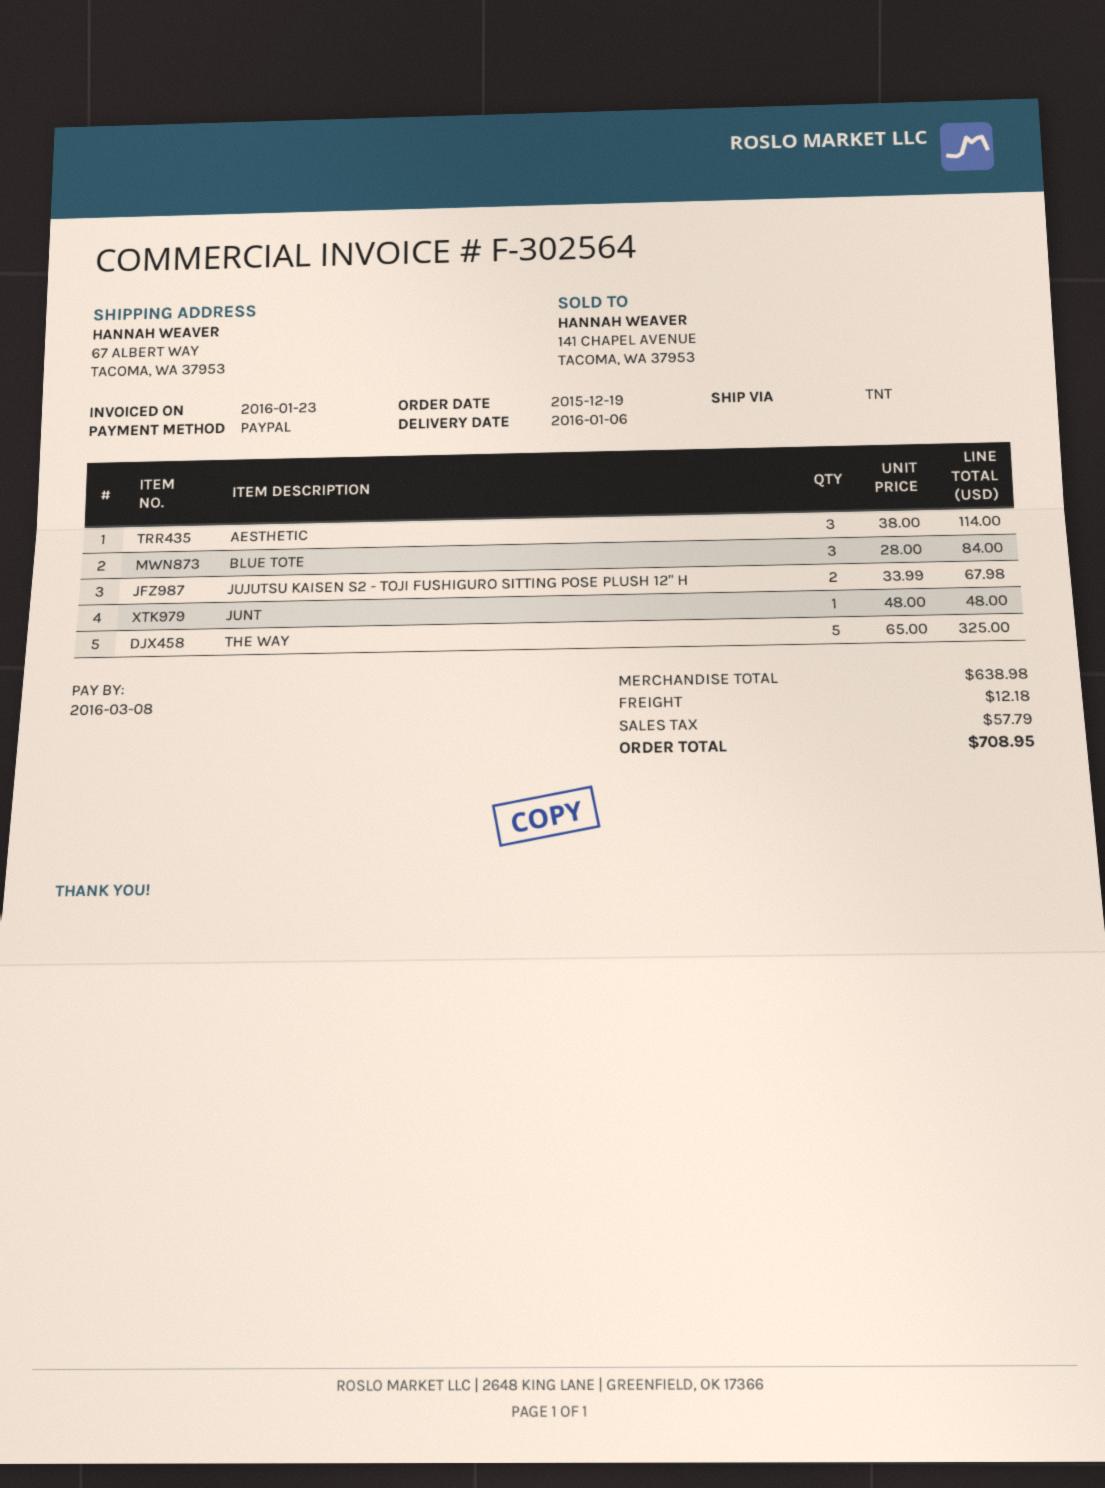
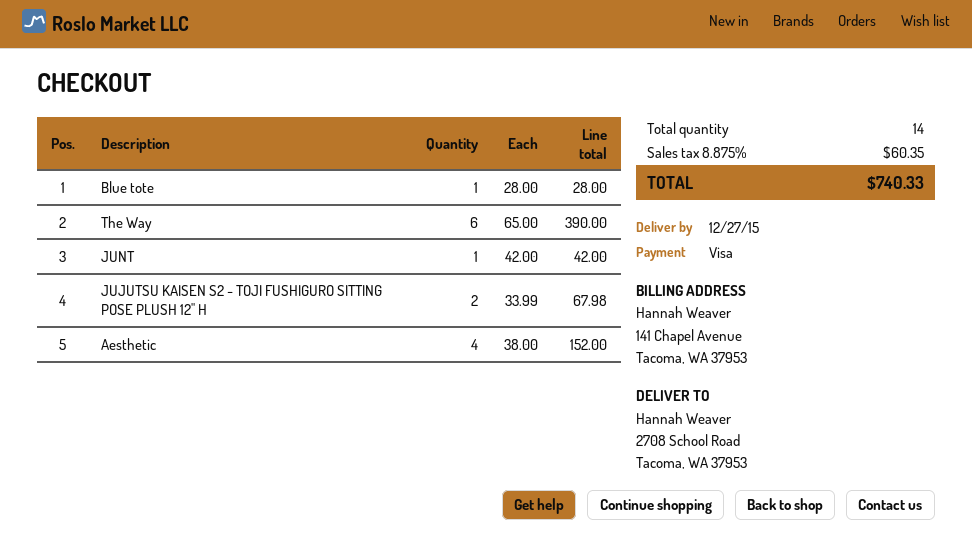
delivery date: 2016-01-06 -> 2015-12-27
payment method: PayPal -> Visa
ship to: 67 ALBERT WAY, TACOMA, WA 37953 -> 2708 School Road, Tacoma, WA 37953
AESTHETIC: 3 x 38.00 = 114.00 -> 4 x 38.00 = 152.00
BLUE TOTE: 3 x 28.00 = 84.00 -> 1 x 28.00 = 28.00
JUNT: 1 x 48.00 = 48.00 -> 1 x 42.00 = 42.00
THE WAY: 5 x 65.00 = 325.00 -> 6 x 65.00 = 390.00
shipping: 12.18 -> none
tax: 57.79 -> 60.35
total: 708.95 -> 740.33

